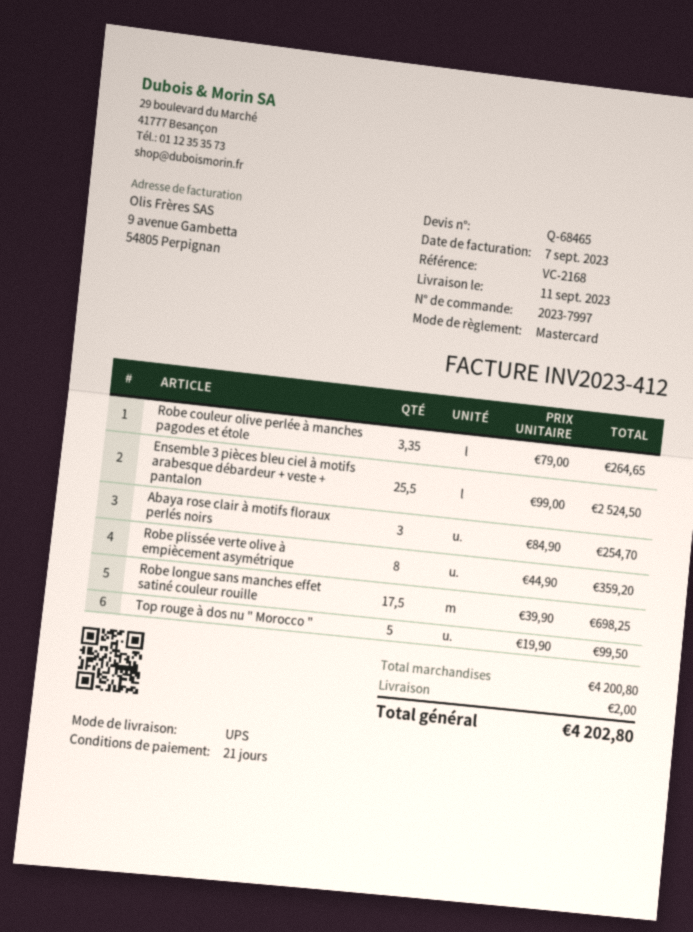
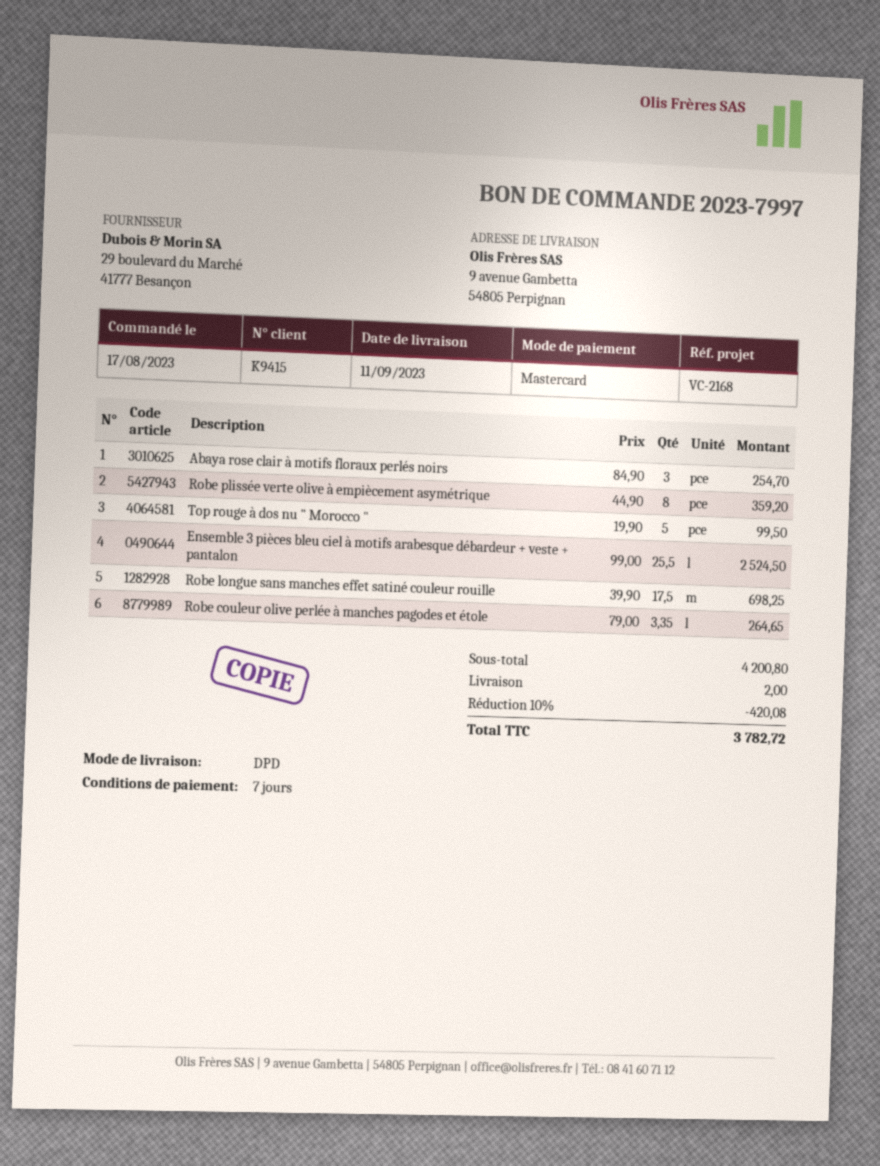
payment terms: 21 days -> 7 days
shipping method: UPS -> DPD
discount: none -> 10% = 420.08
total: 4202.80 -> 3782.72

